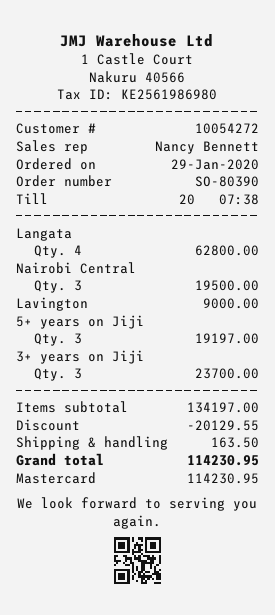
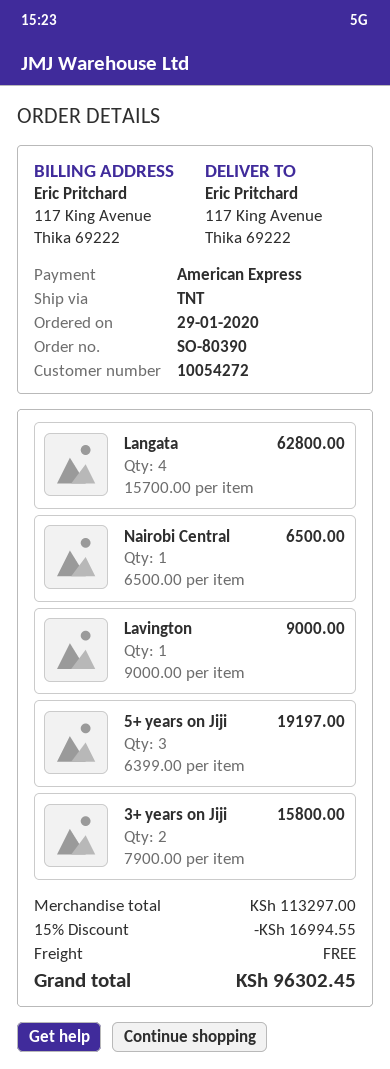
payment method: Mastercard -> American Express
Nairobi Central: 3 for 19500.00 -> 1 for 6500.00
3+ years on Jiji: 3 for 23700.00 -> 2 for 15800.00
subtotal: 134197.00 -> 113297.00
discount: 20129.55 -> 16994.55
shipping: 163.50 -> 0.00
total: 114230.95 -> 96302.45

